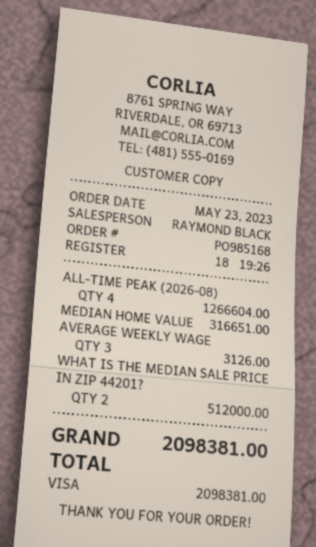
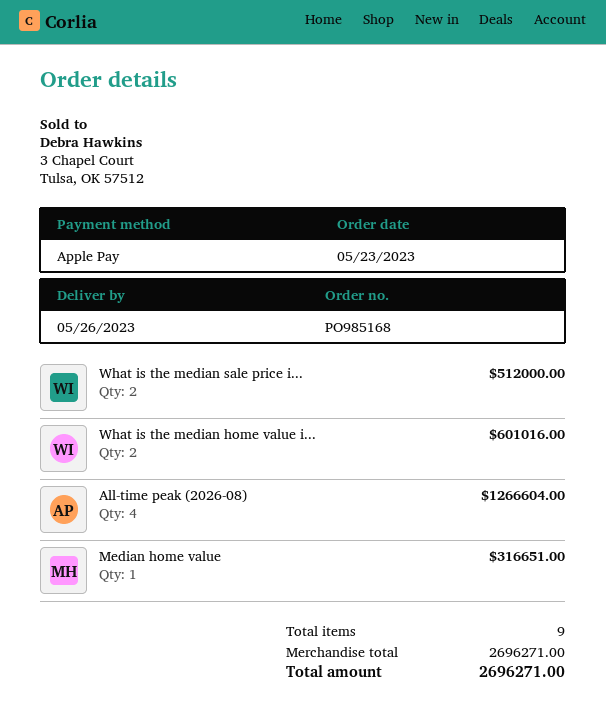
payment method: Visa -> Apple Pay
AVERAGE WEEKLY WAGE: 3 for 3126.00 -> none
What is the median home value i...: none -> 2 for 601016.00
total: 2098381.00 -> 2696271.00

